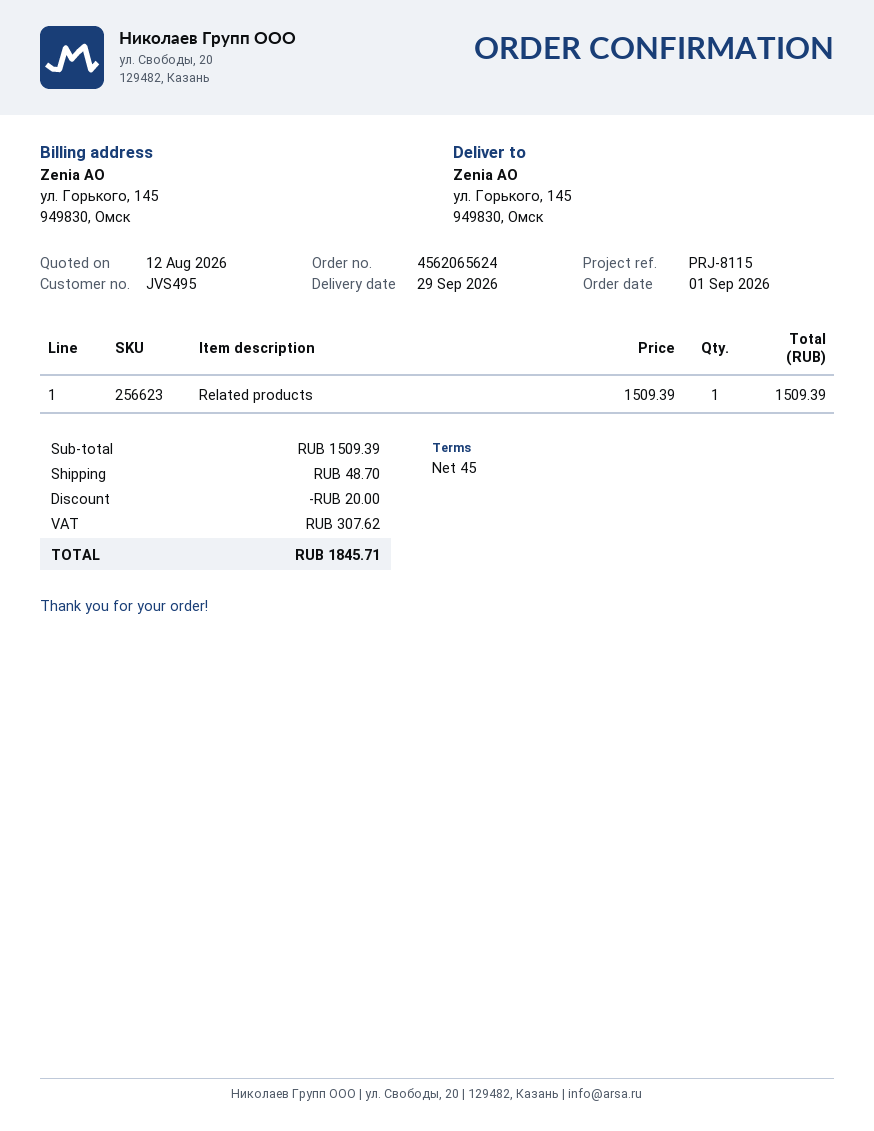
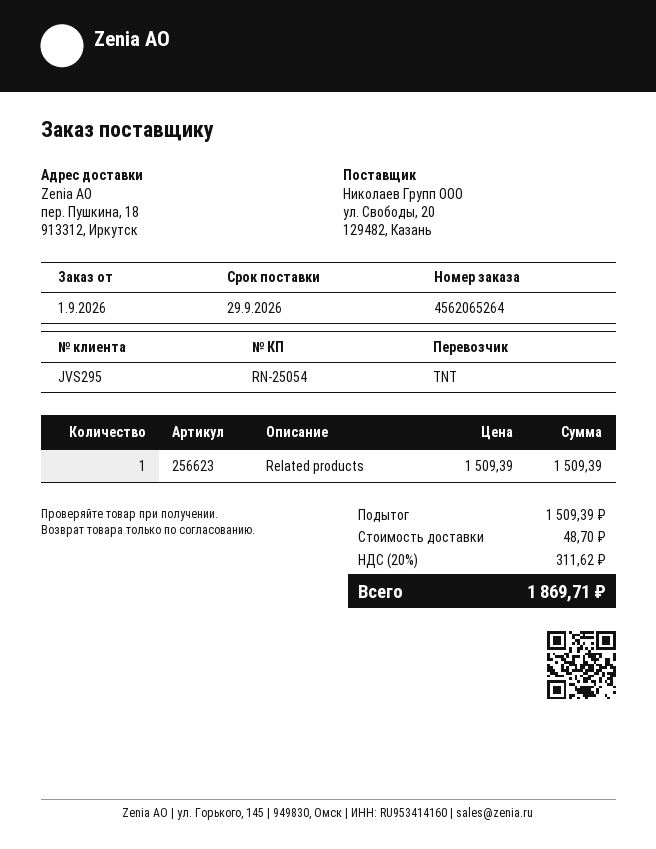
order number: 4562065624 -> 4562065264
customer number: JVS495 -> JVS295
ship to: ул. Горького, 145, 949830, Омск -> пер. Пушкина, 18, 913312, Иркутск
discount: 20.00 -> none
tax: 307.62 -> 311.62
total: 1845.71 -> 1869.71

